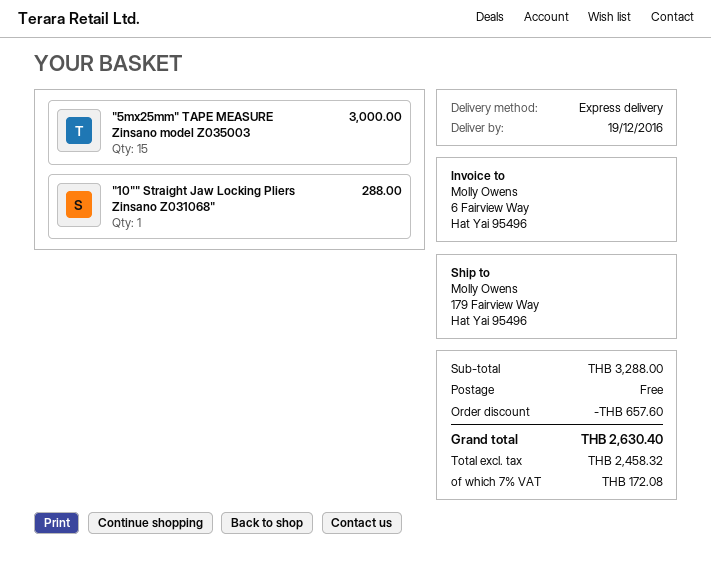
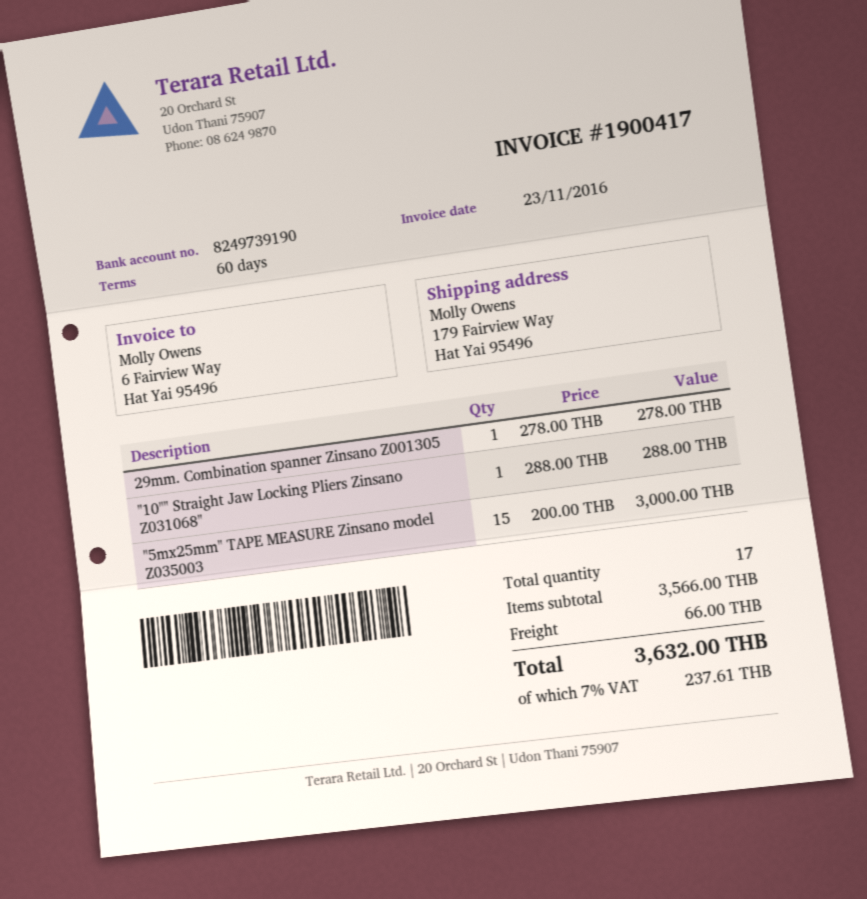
29mm. Combination spanner Zinsano Z001305: none -> 1 for 278.00
subtotal: 3288.00 -> 3566.00
discount: 657.60 -> none
shipping: 0.00 -> 66.00
tax: 7% = 172.08 -> 7% = 237.61
total: 2630.40 -> 3632.00

